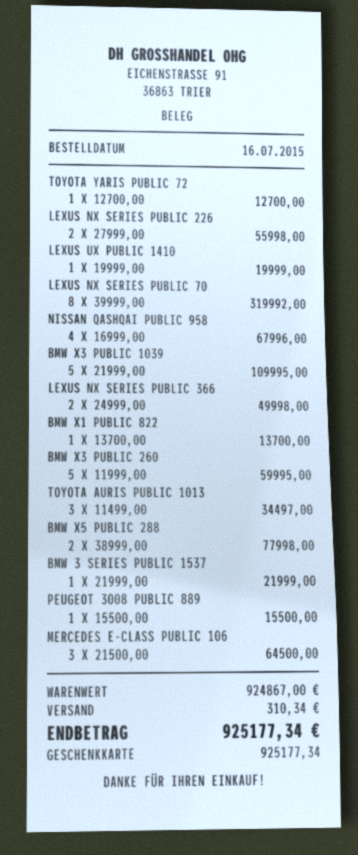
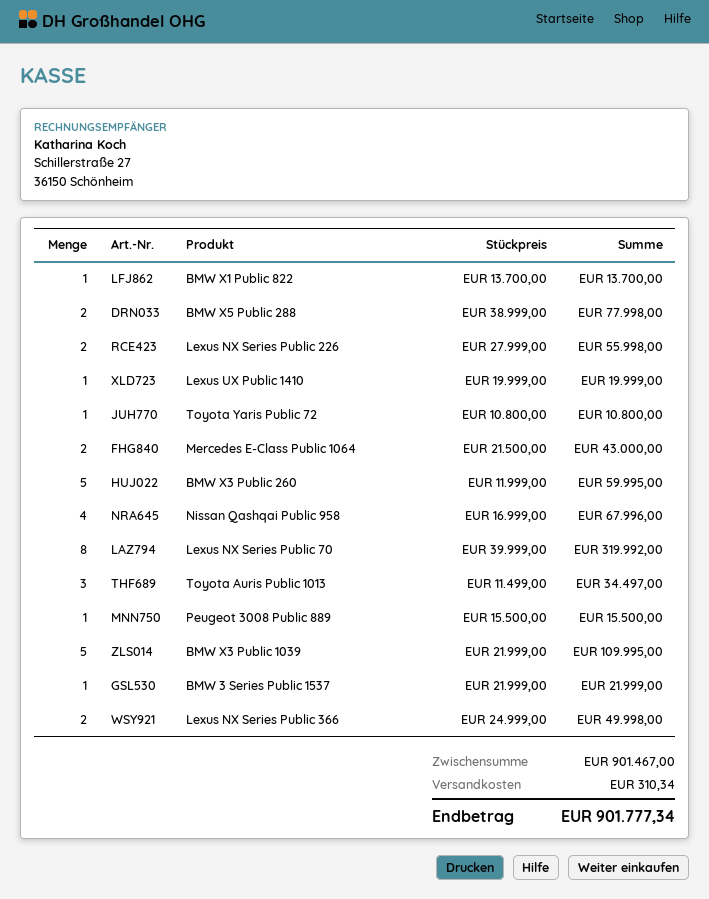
TOYOTA YARIS PUBLIC 72: 1 x 12700.00 = 12700.00 -> 1 x 10800.00 = 10800.00
MERCEDES E-CLASS PUBLIC 106: 3 x 21500.00 = 64500.00 -> 2 x 21500.00 = 43000.00
subtotal: 924867.00 -> 901467.00
total: 925177.34 -> 901777.34

